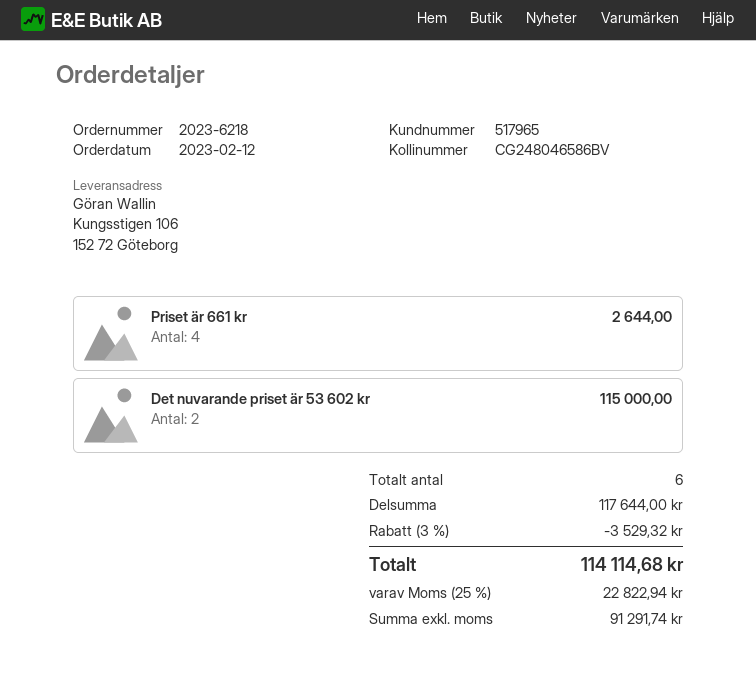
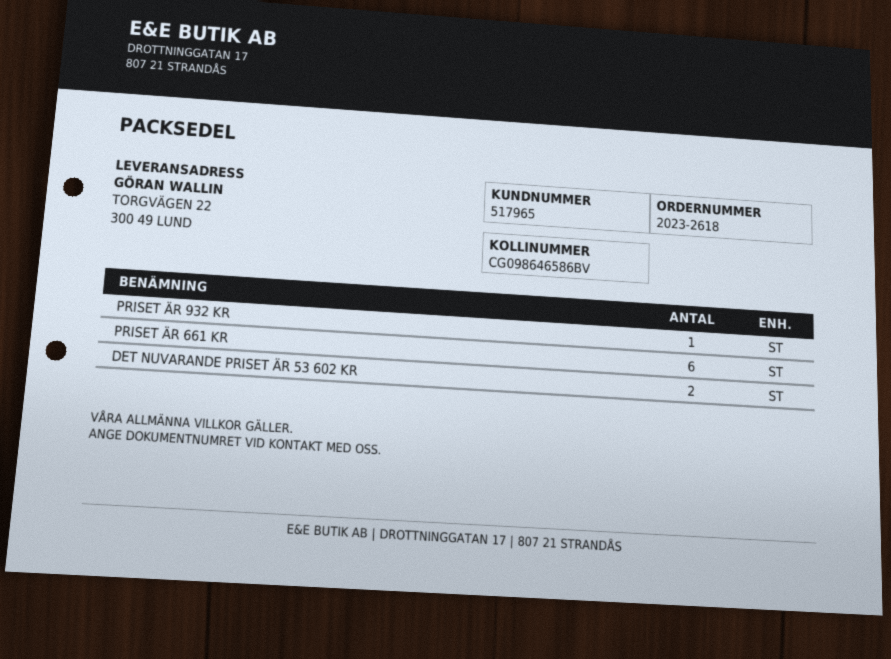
order number: 2023-6218 -> 2023-2618
tracking number: CG248046586BV -> CG098646586BV
ship to: Kungsstigen 106, 152 72 Göteborg -> TORGVÄGEN 22, 300 49 LUND
Priset är 661 kr: 4 -> 6
PRISET ÄR 932 KR: none -> 1

